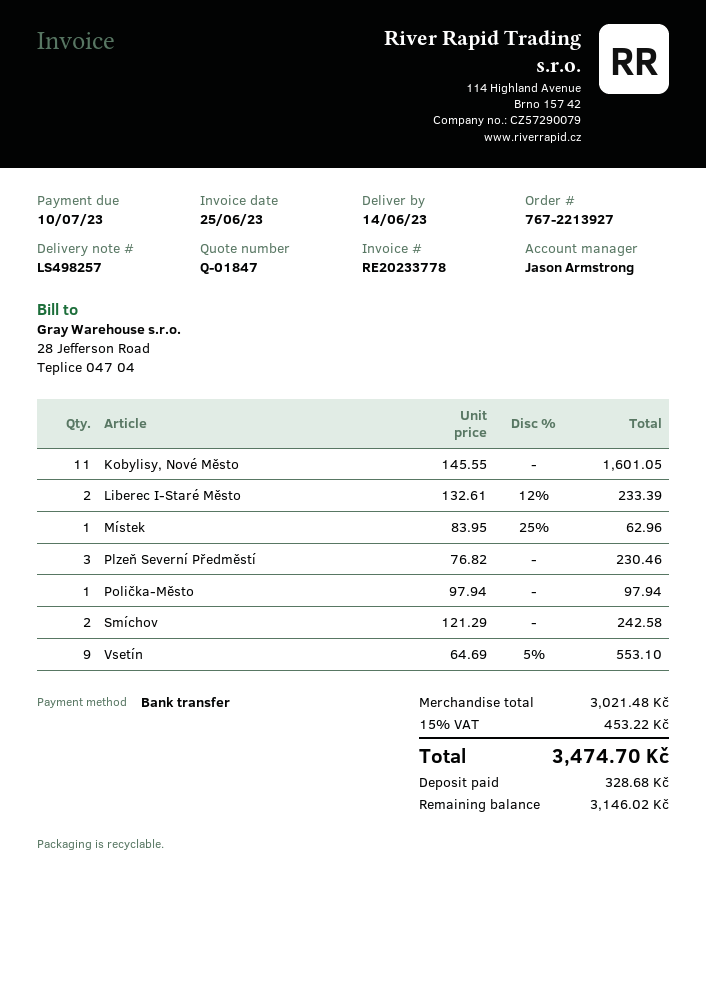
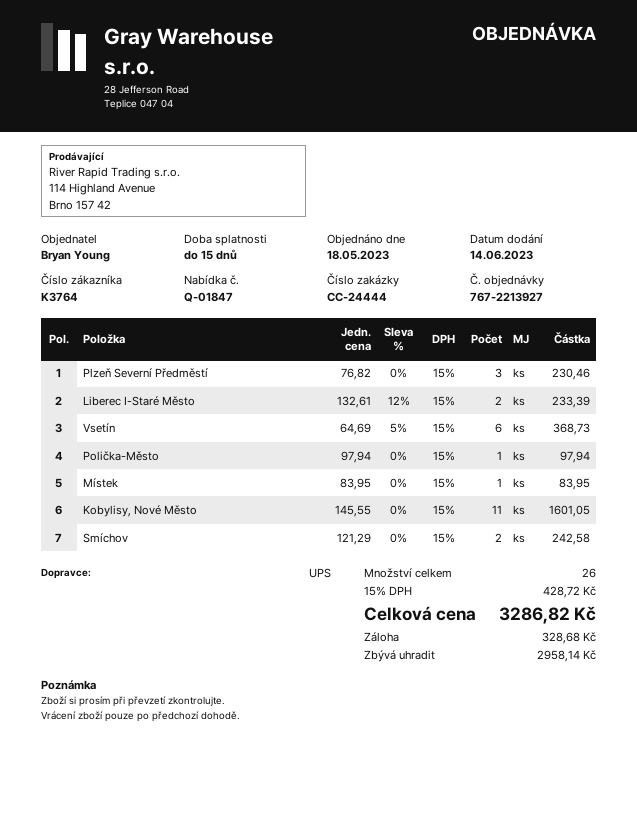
Místek: 1 x 83.95 - 25% = 62.96 -> 1 x 83.95 = 83.95
Vsetín: 9 x 64.69 - 5% = 553.10 -> 6 x 64.69 - 5% = 368.73
tax: 15% = 453.22 -> 15% = 428.72
total: 3474.70 -> 3286.82
balance: 3146.02 -> 2958.14

